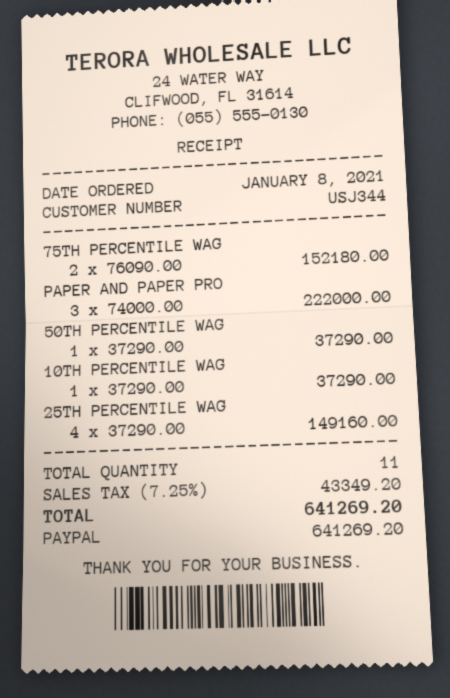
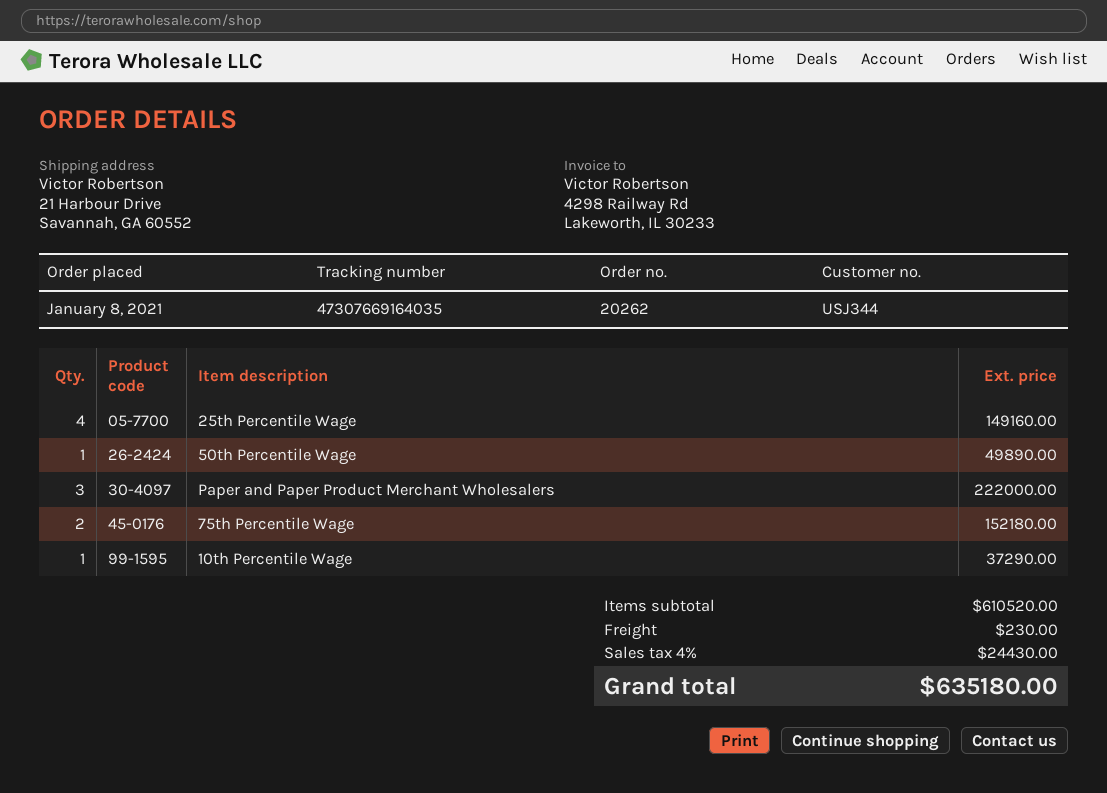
50TH PERCENTILE WAG: 1 for 37290.00 -> 1 for 49890.00
shipping: none -> 230.00
tax: 7.25% = 43349.20 -> 4% = 24430.00
total: 641269.20 -> 635180.00

